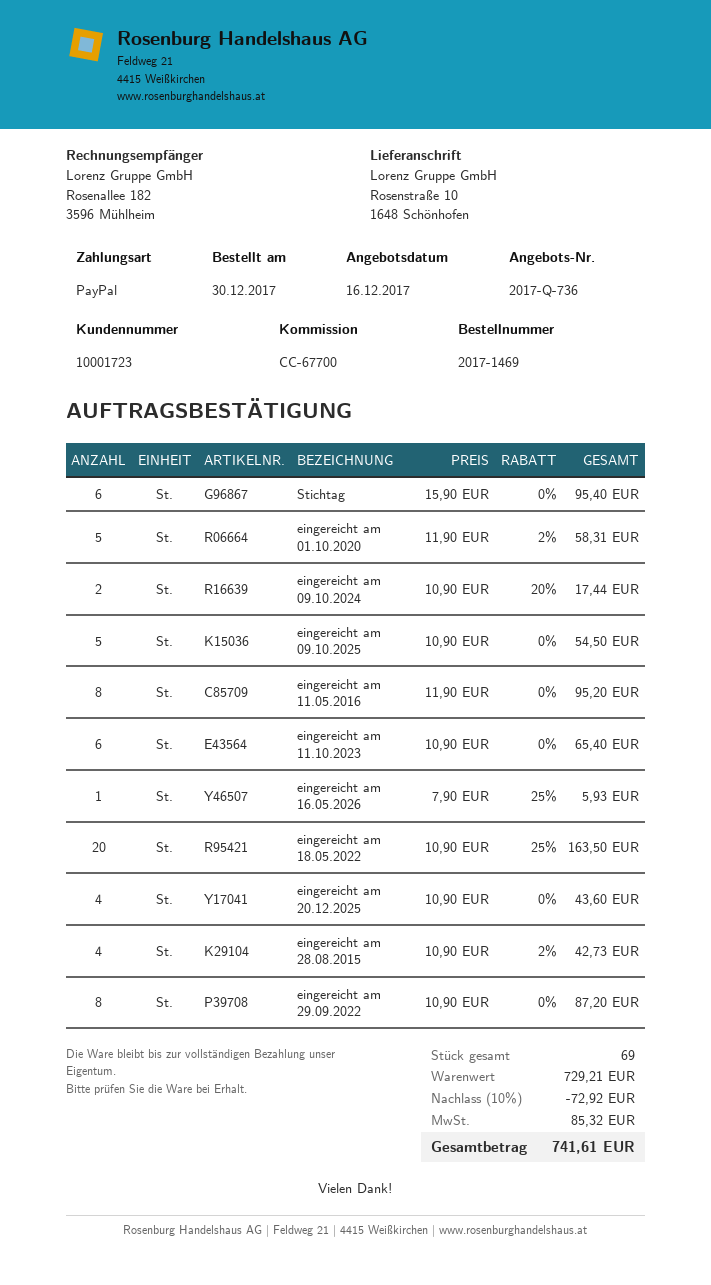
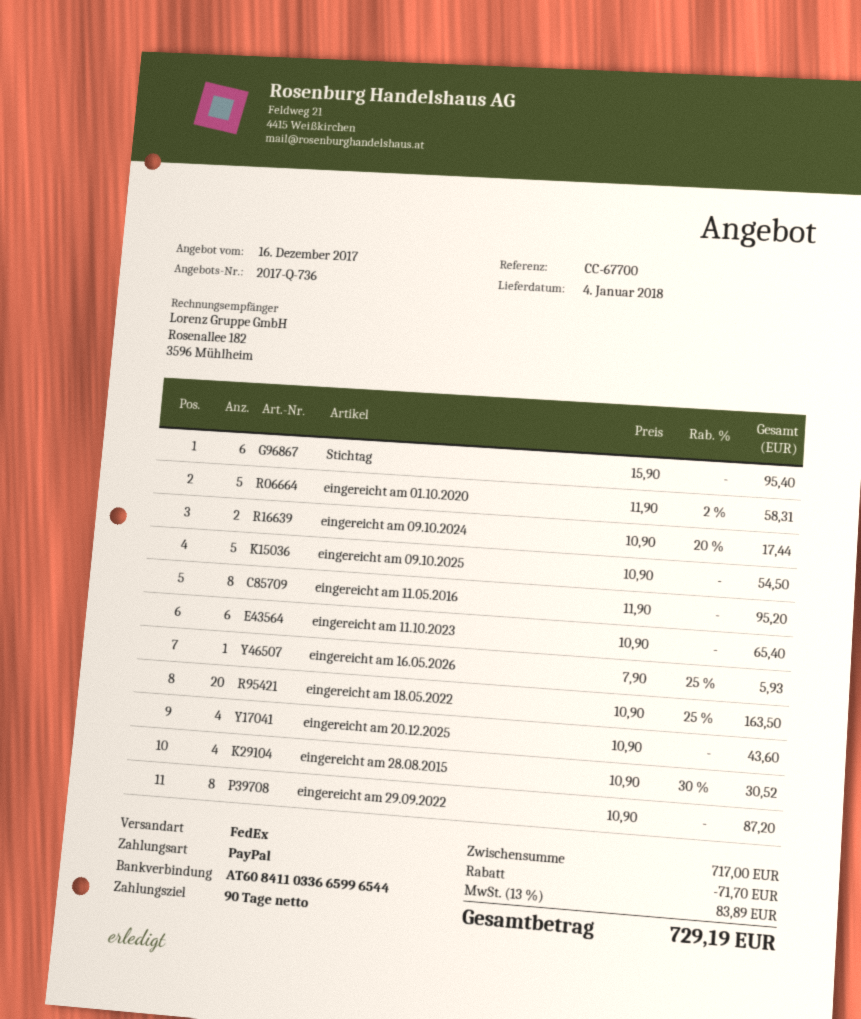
eingereicht am 28.08.2015: 4 x 10.90 - 2% = 42.73 -> 4 x 10.90 - 30% = 30.52
subtotal: 729.21 -> 717.00
discount: 72.92 -> 71.70
tax: 85.32 -> 83.89
total: 741.61 -> 729.19

